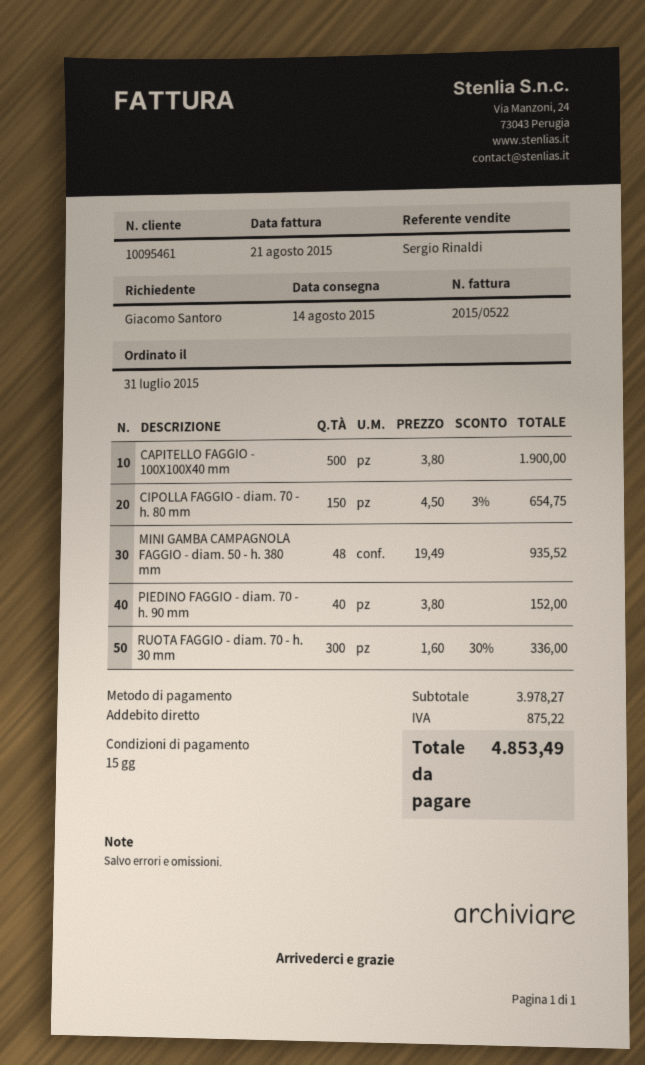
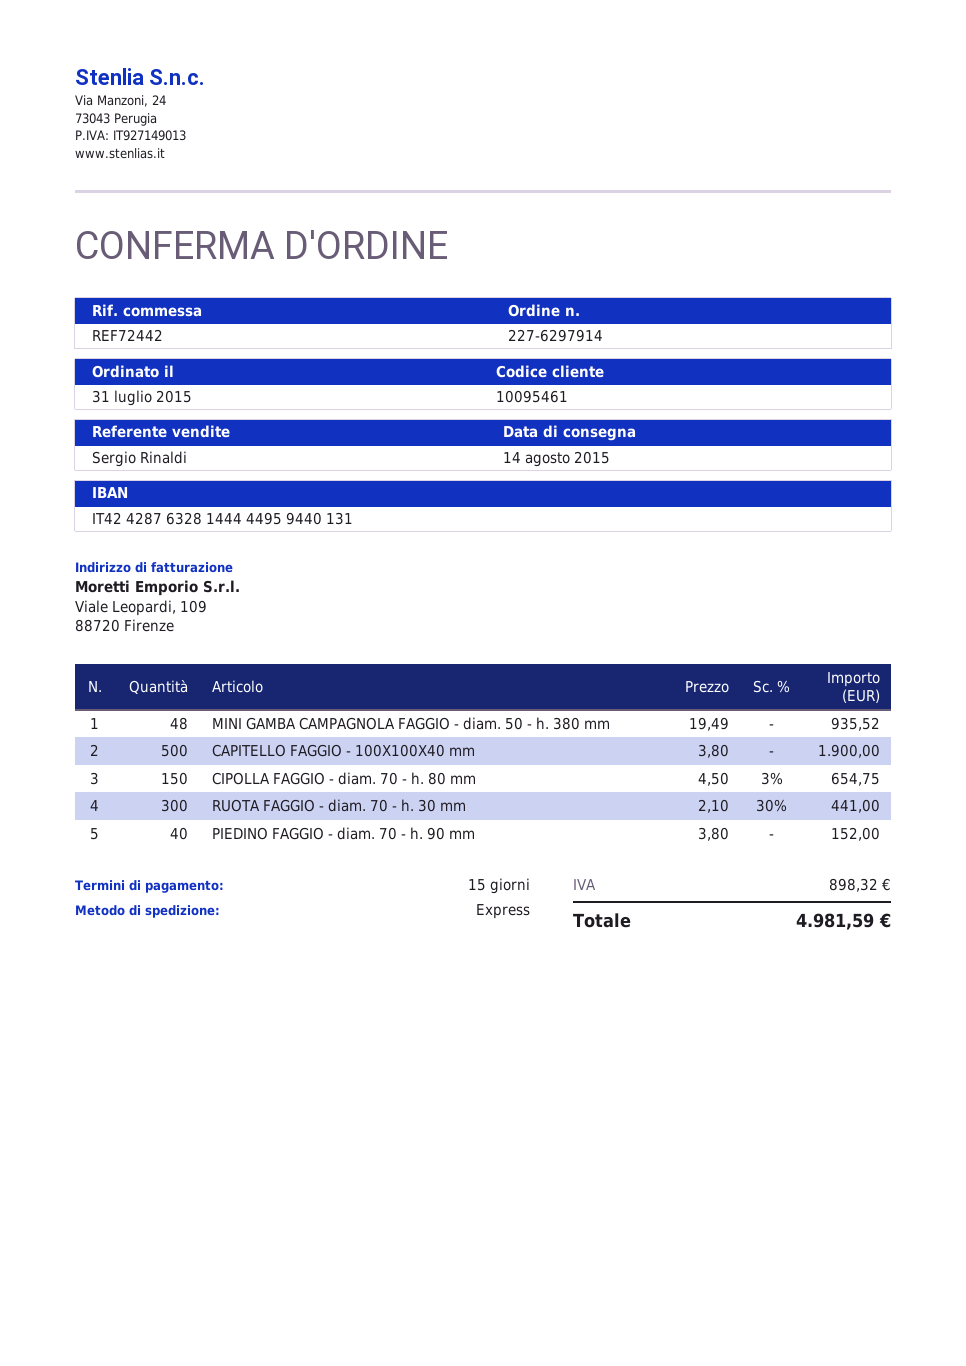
RUOTA FAGGIO - diam. 70 - h. 30 mm: 300 x 1.60 - 30% = 336.00 -> 300 x 2.10 - 30% = 441.00
tax: 875.22 -> 898.32
total: 4853.49 -> 4981.59

